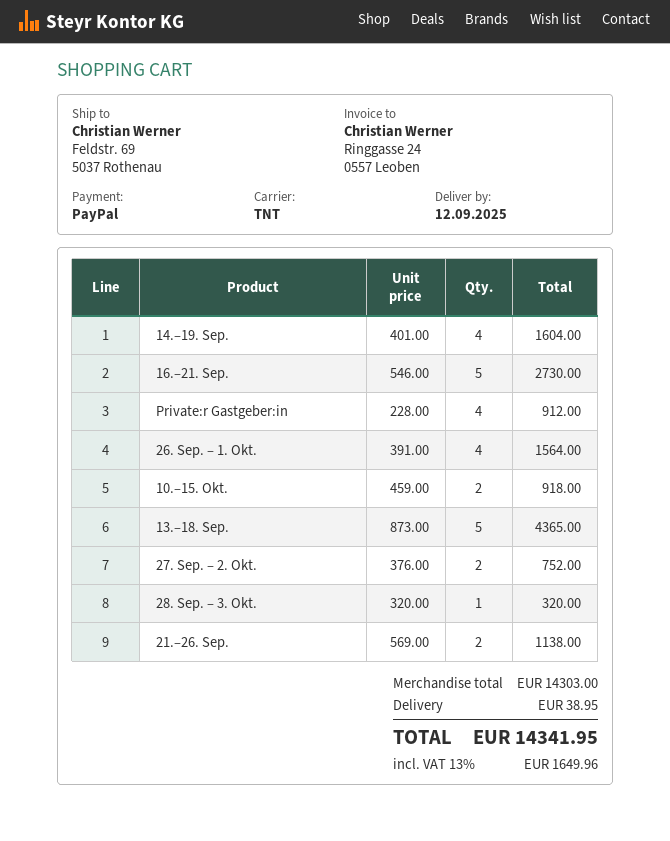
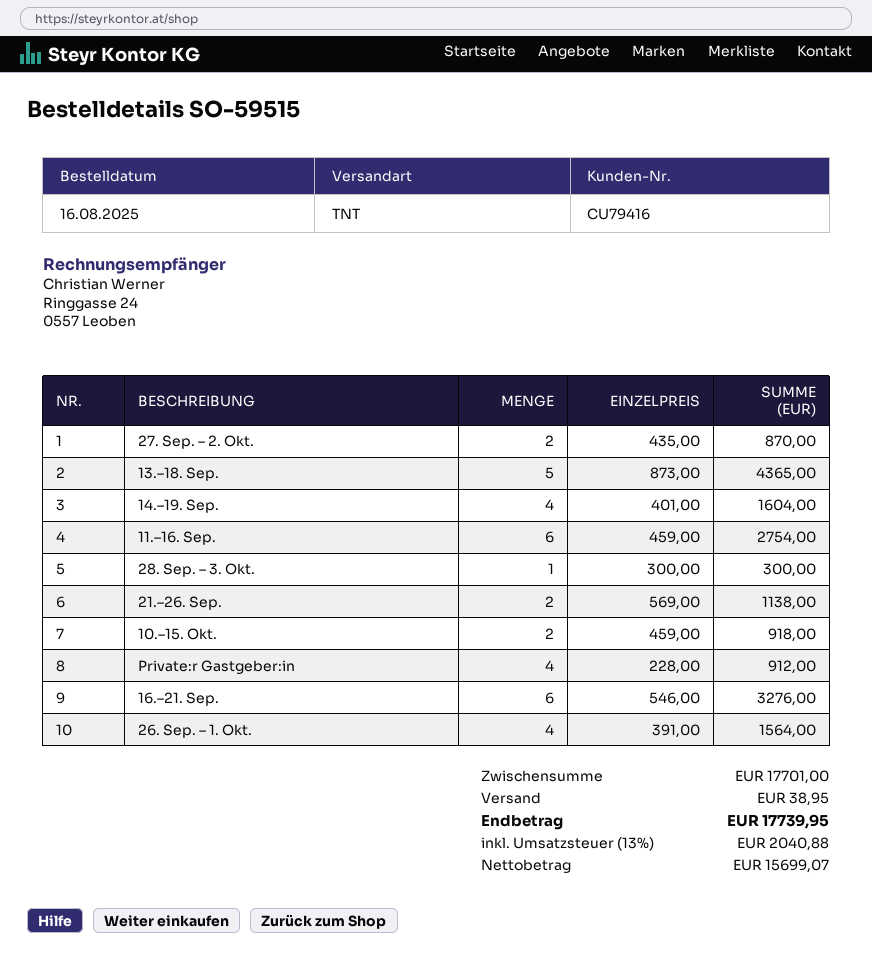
16.–21. Sep.: 5 x 546.00 = 2730.00 -> 6 x 546.00 = 3276.00
27. Sep. – 2. Okt.: 2 x 376.00 = 752.00 -> 2 x 435.00 = 870.00
28. Sep. – 3. Okt.: 1 x 320.00 = 320.00 -> 1 x 300.00 = 300.00
11.–16. Sep.: none -> 6 x 459.00 = 2754.00
subtotal: 14303.00 -> 17701.00
tax: 13% = 1649.96 -> 13% = 2040.88
total: 14341.95 -> 17739.95

